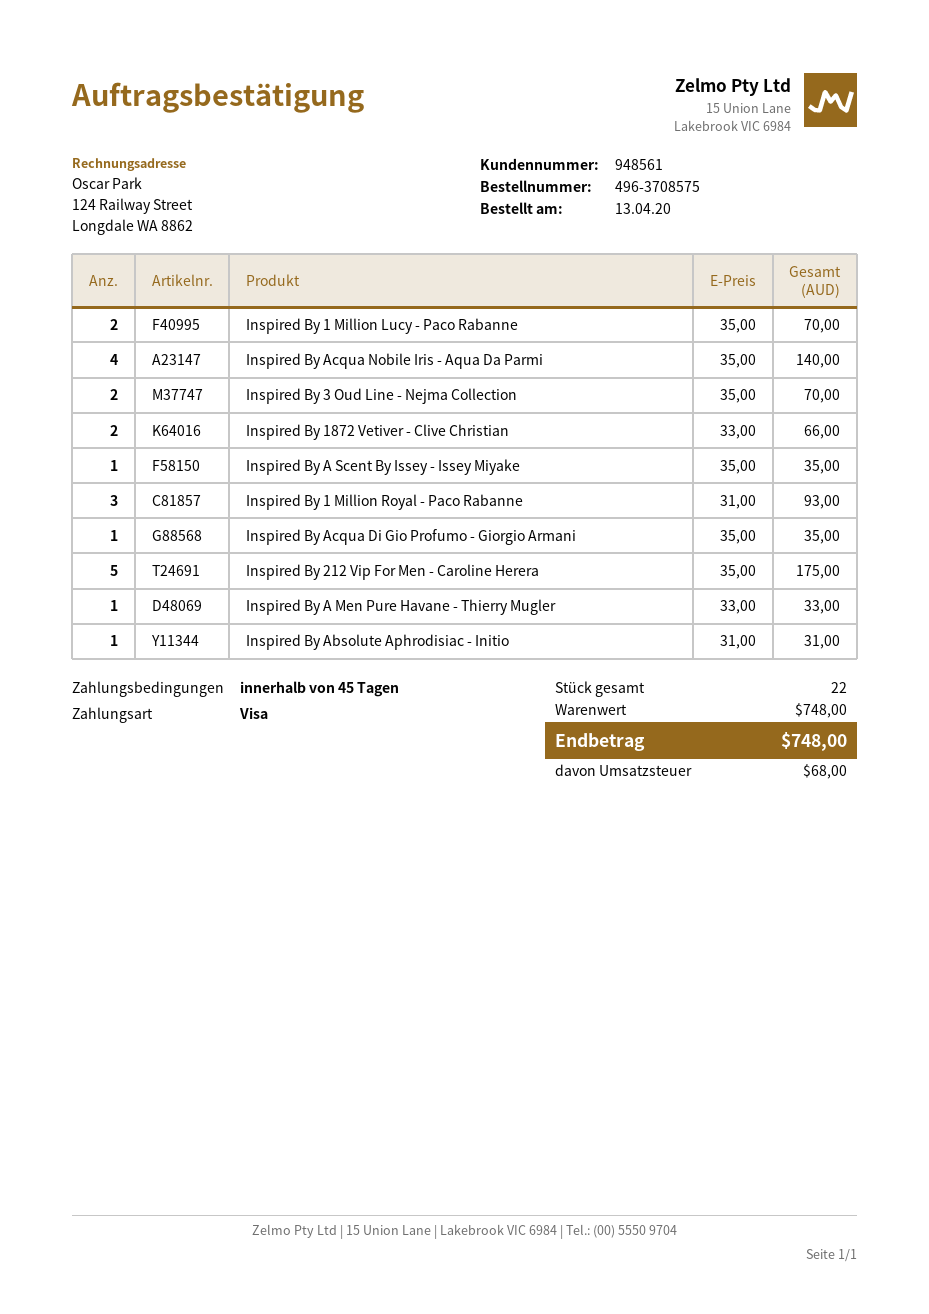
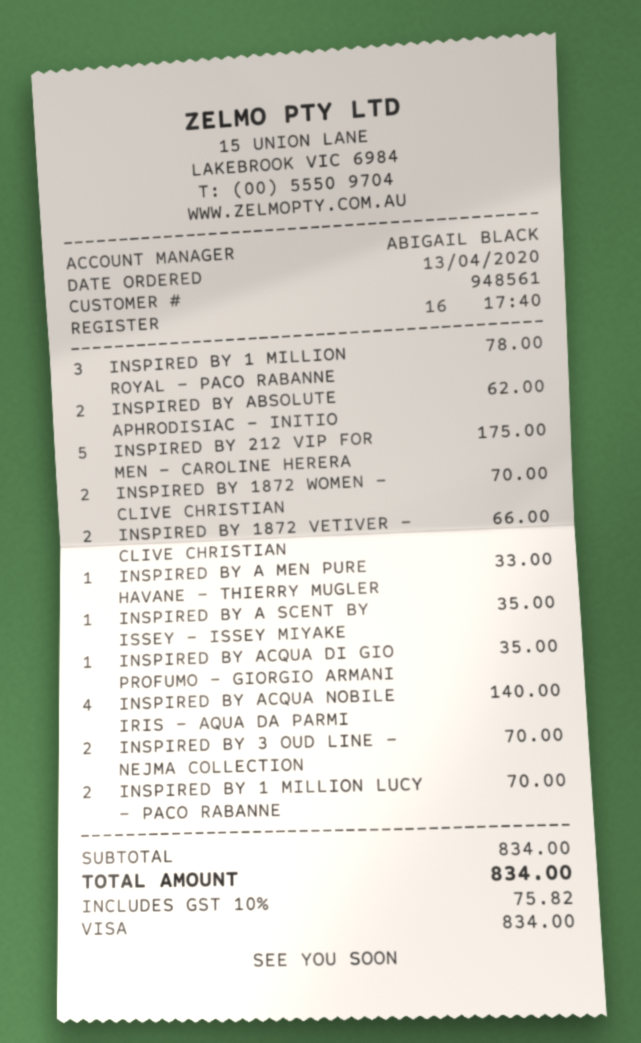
Inspired By 1 Million Royal - Paco Rabanne: 3 for 93.00 -> 3 for 78.00
Inspired By Absolute Aphrodisiac - Initio: 1 for 31.00 -> 2 for 62.00
INSPIRED BY 1872 WOMEN - CLIVE CHRISTIAN: none -> 2 for 70.00
subtotal: 748.00 -> 834.00
tax: 68.00 -> 75.82
total: 748.00 -> 834.00

